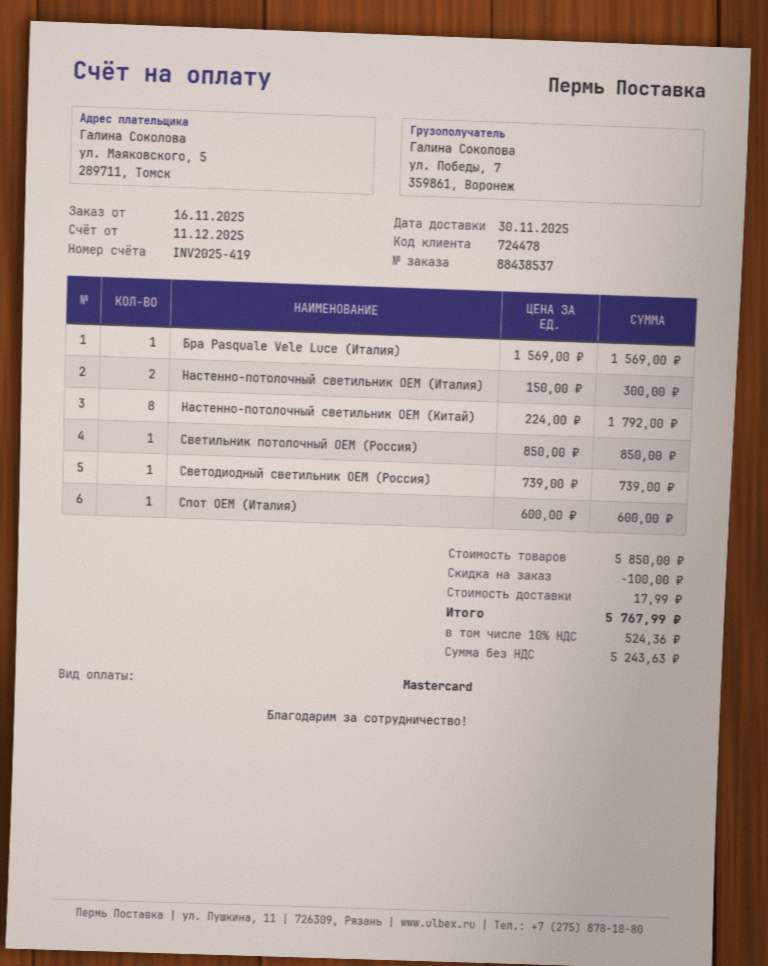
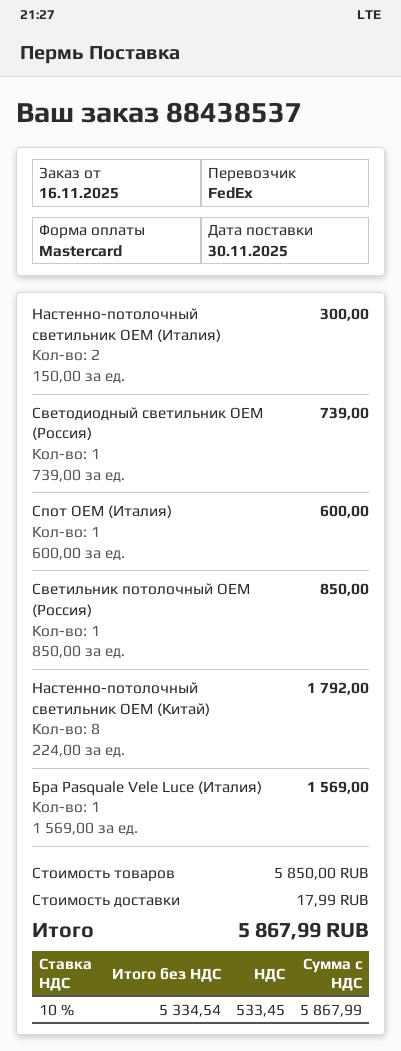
discount: 100.00 -> none
net: 5243.63 -> 5334.54
tax: 10% = 524.36 -> 10% = 533.45
total: 5767.99 -> 5867.99

